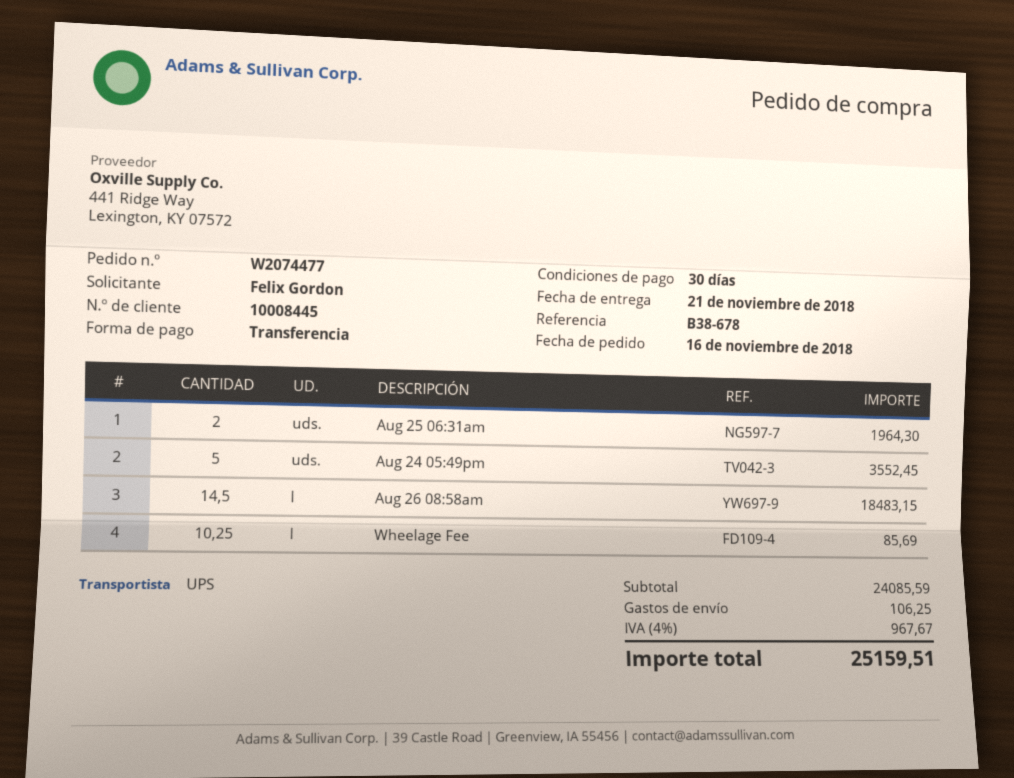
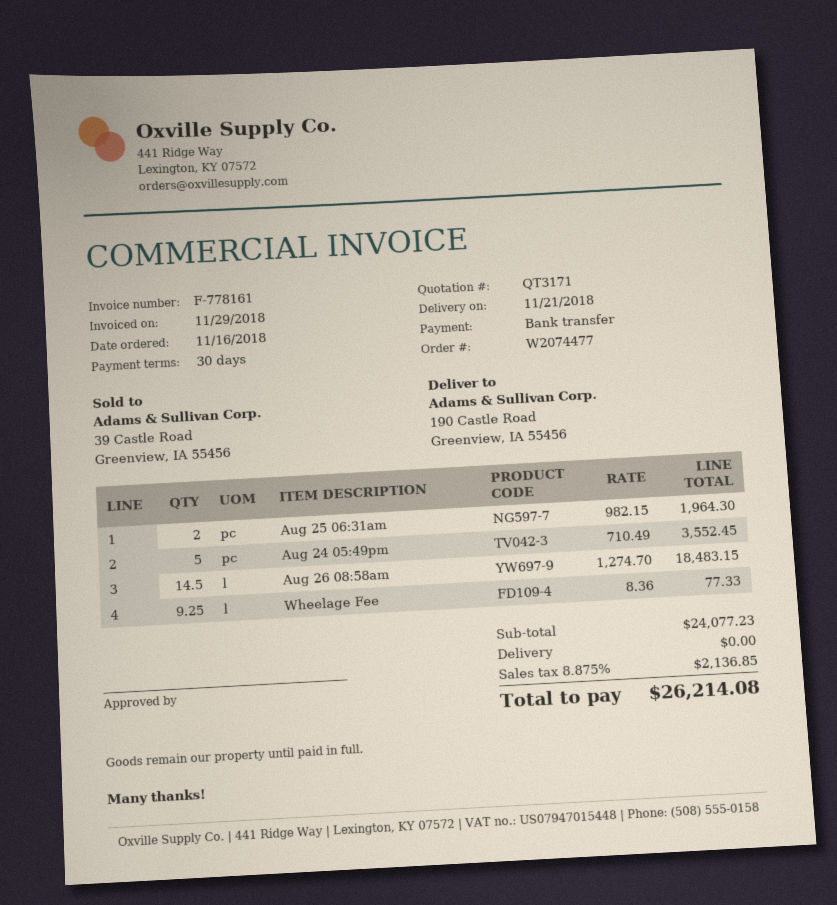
Wheelage Fee: 10.25 for 85.69 -> 9.25 for 77.33
subtotal: 24085.59 -> 24077.23
shipping: 106.25 -> 0.00
tax: 4% = 967.67 -> 8.875% = 2136.85
total: 25159.51 -> 26214.08

